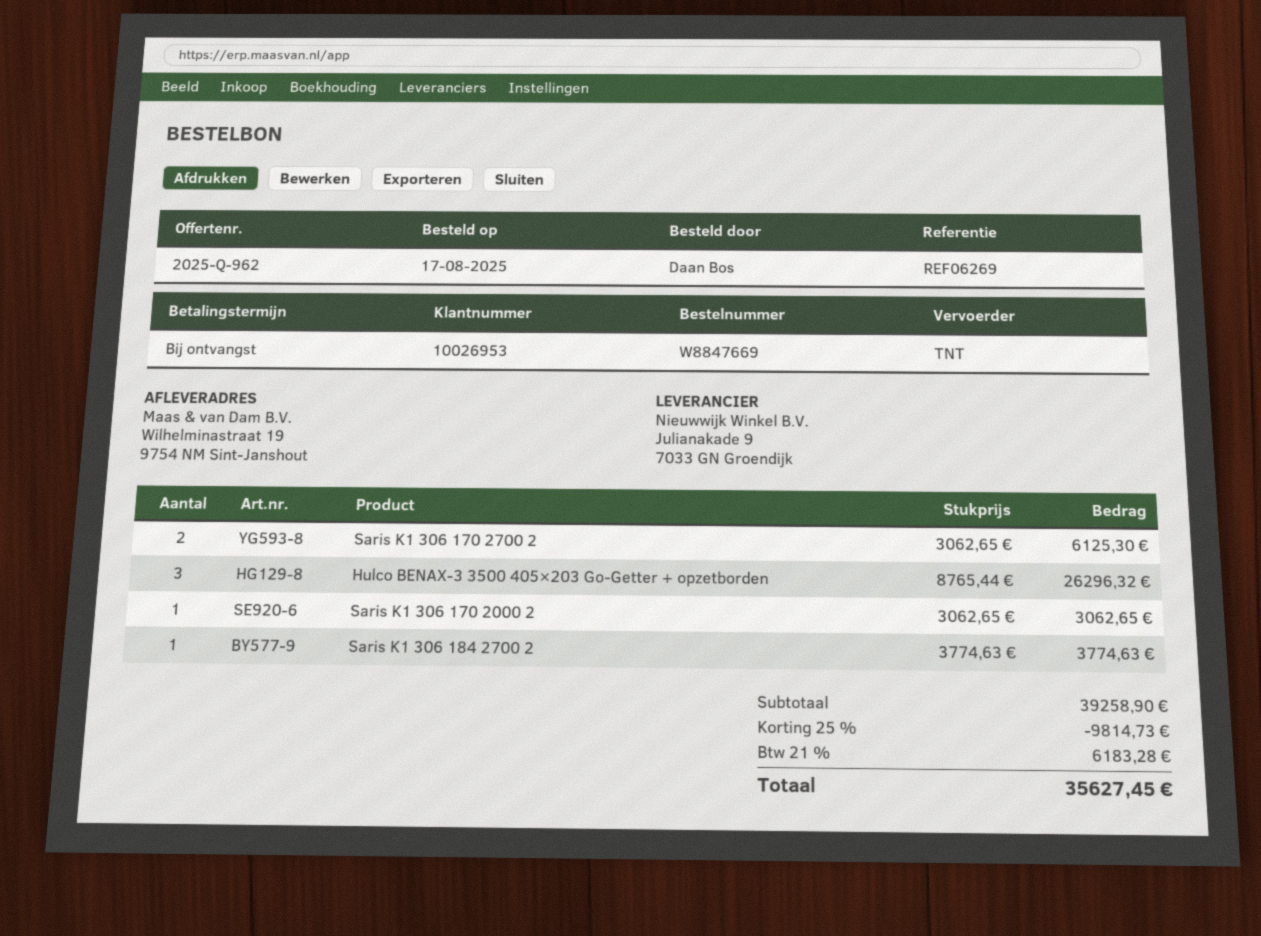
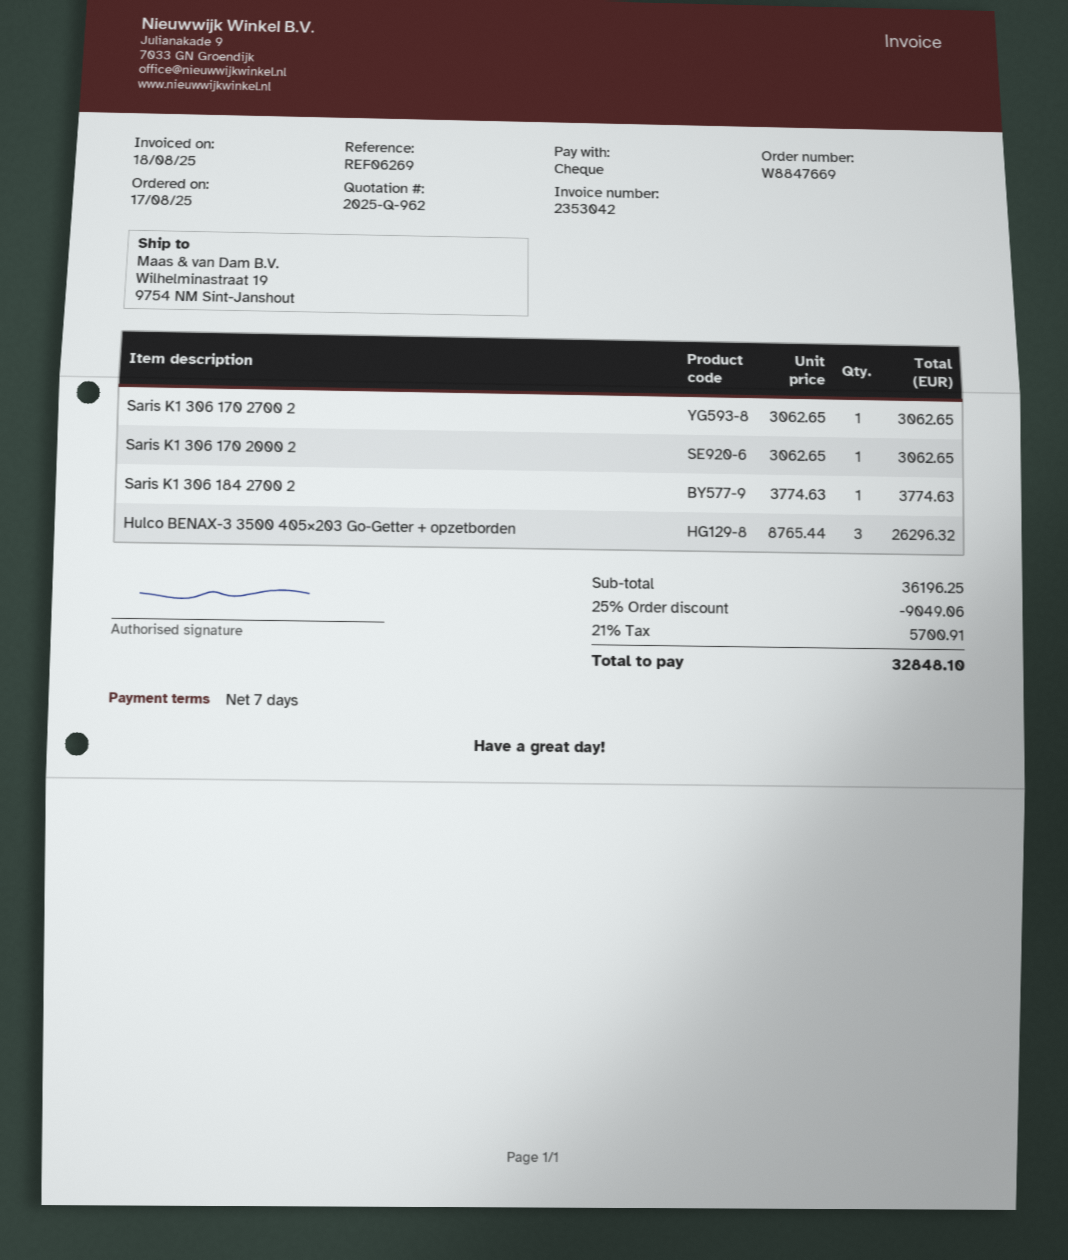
payment terms: on receipt -> 7 days
Saris K1 306 170 2700 2: 2 x 3062.65 = 6125.30 -> 1 x 3062.65 = 3062.65
subtotal: 39258.90 -> 36196.25
discount: 25% = 9814.73 -> 25% = 9049.06
tax: 21% = 6183.28 -> 21% = 5700.91
total: 35627.45 -> 32848.10

